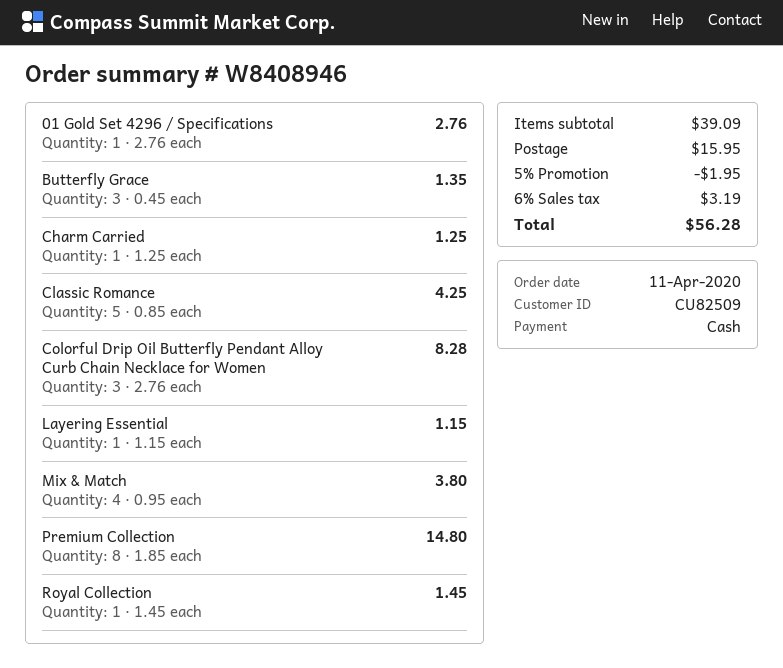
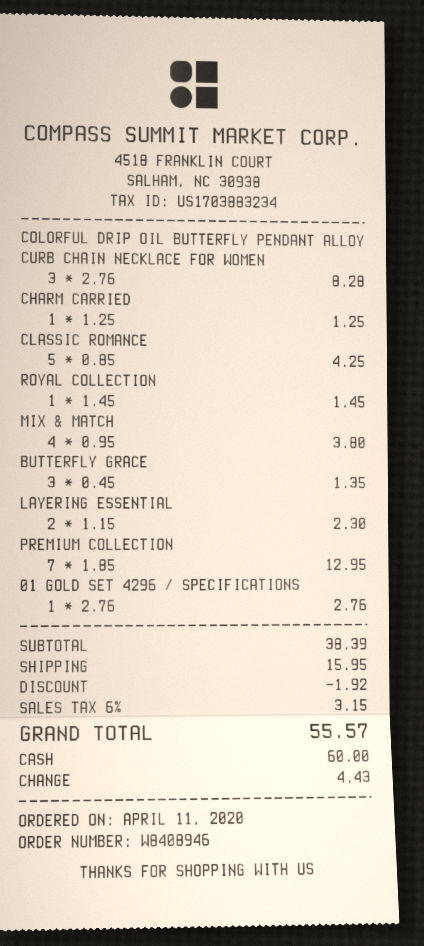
Layering Essential: 1 x 1.15 = 1.15 -> 2 x 1.15 = 2.30
Premium Collection: 8 x 1.85 = 14.80 -> 7 x 1.85 = 12.95
subtotal: 39.09 -> 38.39
discount: 1.95 -> 1.92
tax: 6% = 3.19 -> 6% = 3.15
total: 56.28 -> 55.57

